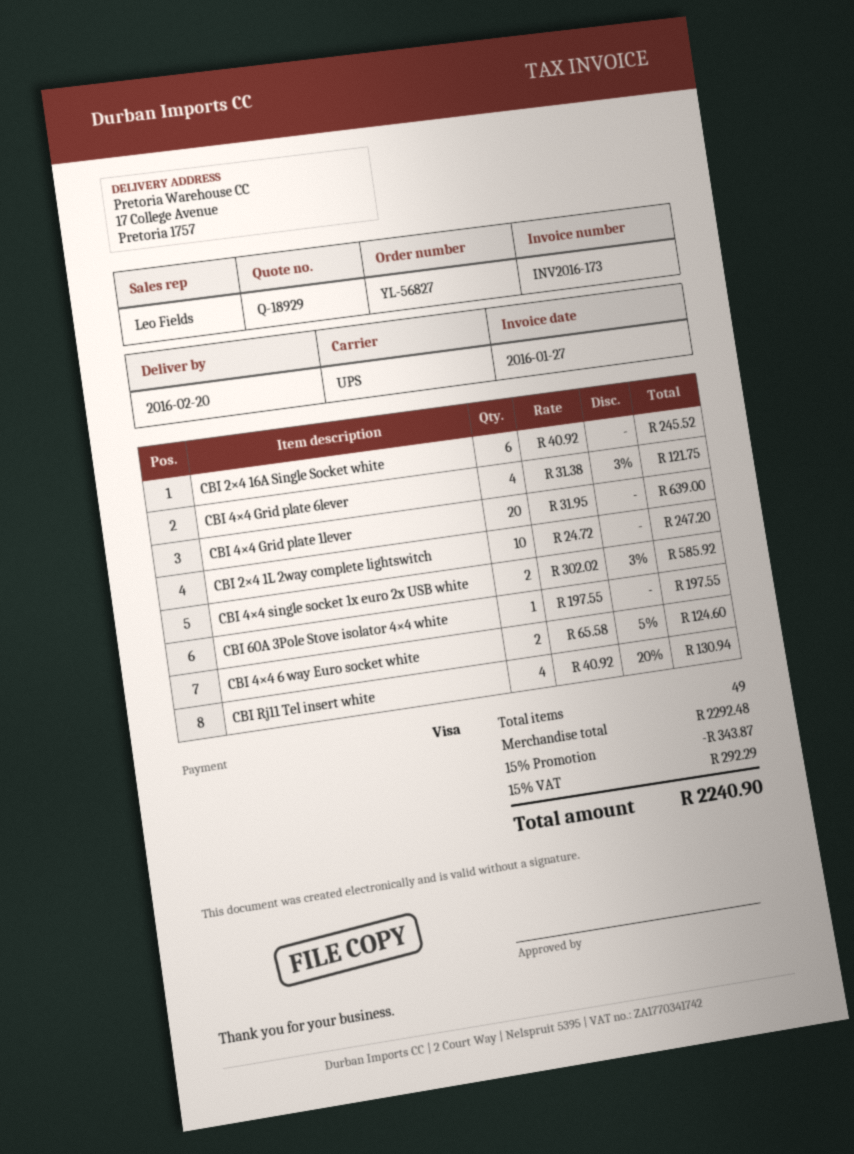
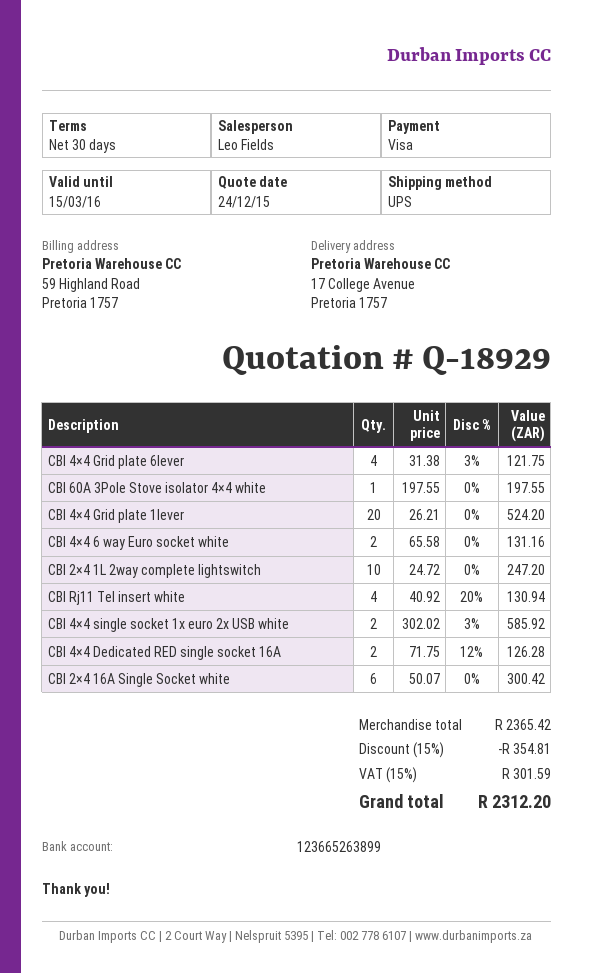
CBI 2×4 16A Single Socket white: 6 x 40.92 = 245.52 -> 6 x 50.07 = 300.42
CBI 4×4 Grid plate 1lever: 20 x 31.95 = 639.00 -> 20 x 26.21 = 524.20
CBI 4×4 6 way Euro socket white: 2 x 65.58 - 5% = 124.60 -> 2 x 65.58 = 131.16
CBI 4×4 Dedicated RED single socket 16A: none -> 2 x 71.75 - 12% = 126.28
subtotal: 2292.48 -> 2365.42
discount: 15% = 343.87 -> 15% = 354.81
tax: 15% = 292.29 -> 15% = 301.59
total: 2240.90 -> 2312.20

